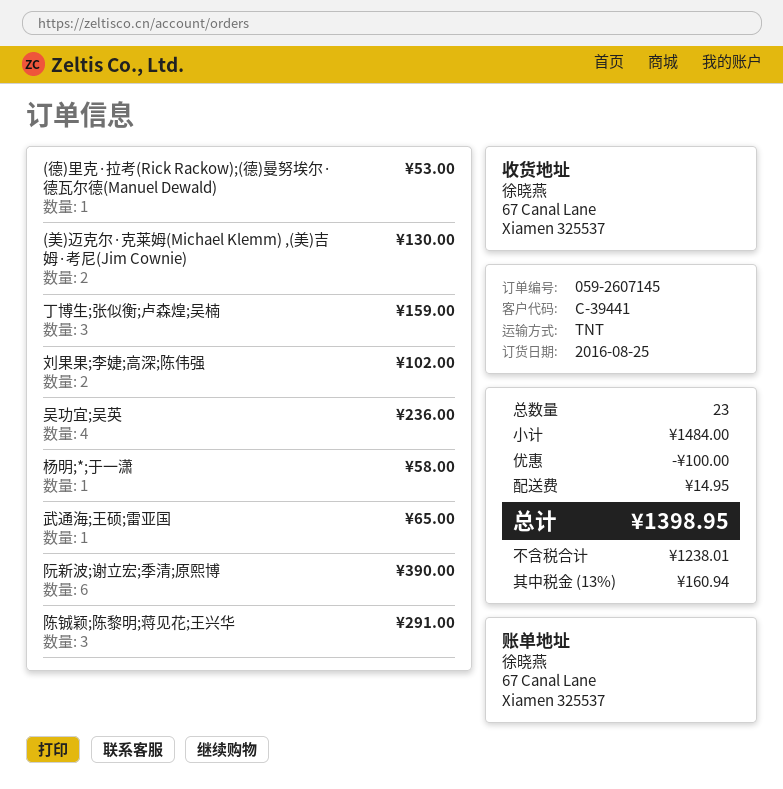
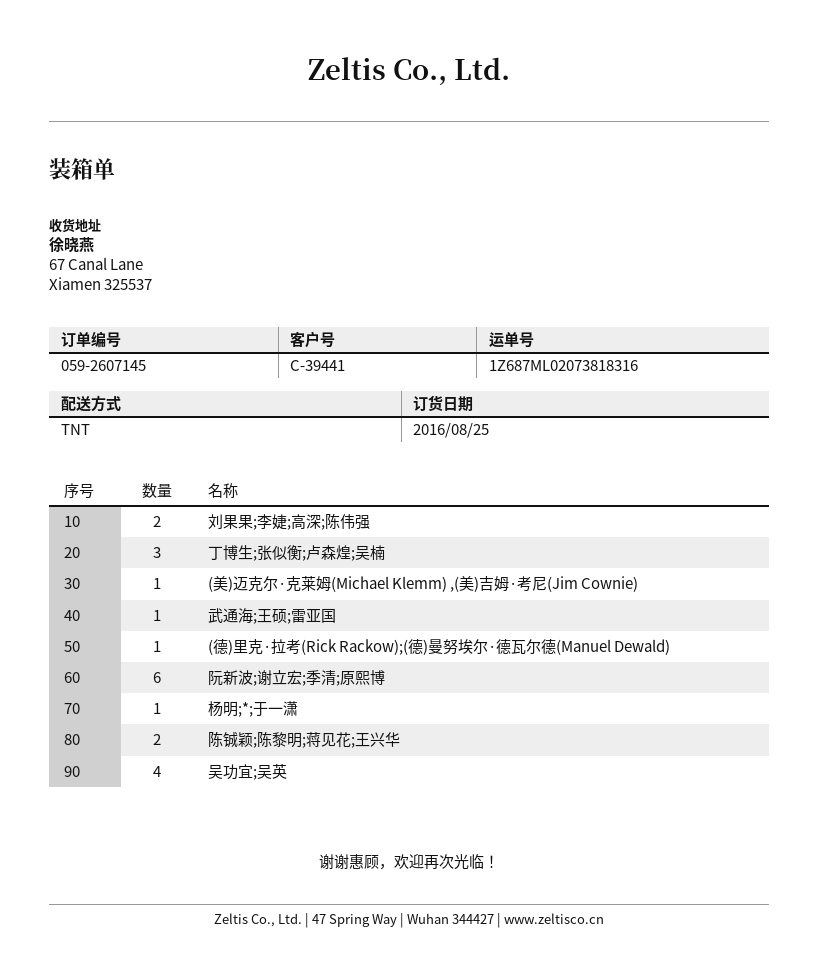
(美)迈克尔·克莱姆(Michael Klemm) ,(美)吉姆·考尼(Jim Cownie): 2 -> 1
陈铖颖;陈黎明;蒋见花;王兴华: 3 -> 2

